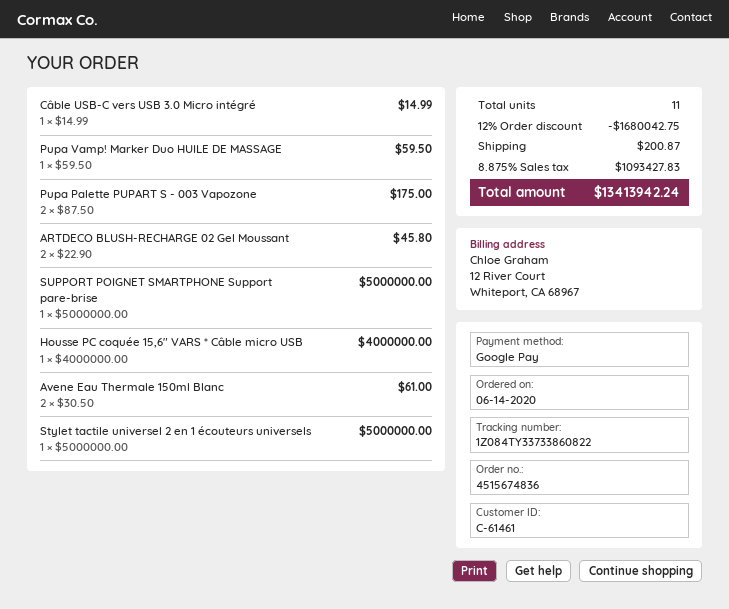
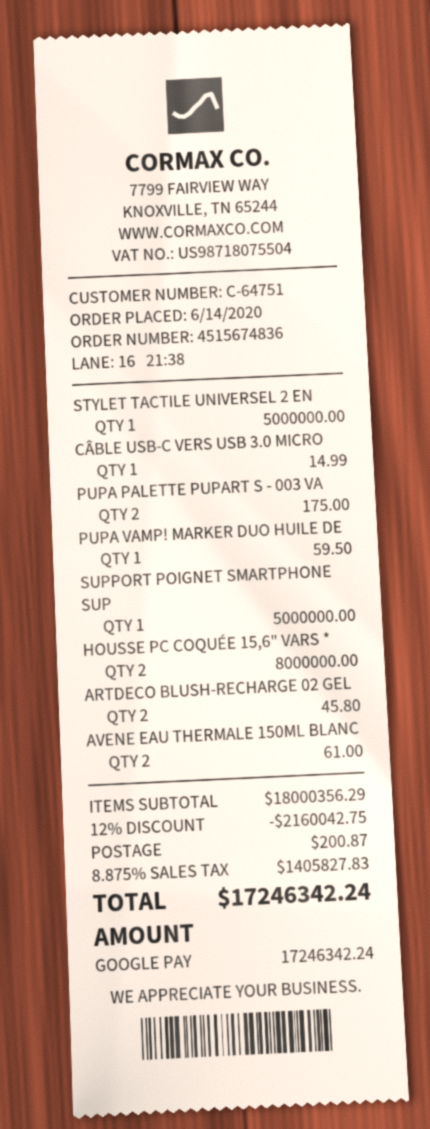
customer number: C-61461 -> C-64751
Housse PC coquée 15,6" VARS * Câble micro USB: 1 for 4000000.00 -> 2 for 8000000.00
discount: 12% = 1680042.75 -> 12% = 2160042.75
tax: 8.875% = 1093427.83 -> 8.875% = 1405827.83
total: 13413942.24 -> 17246342.24

